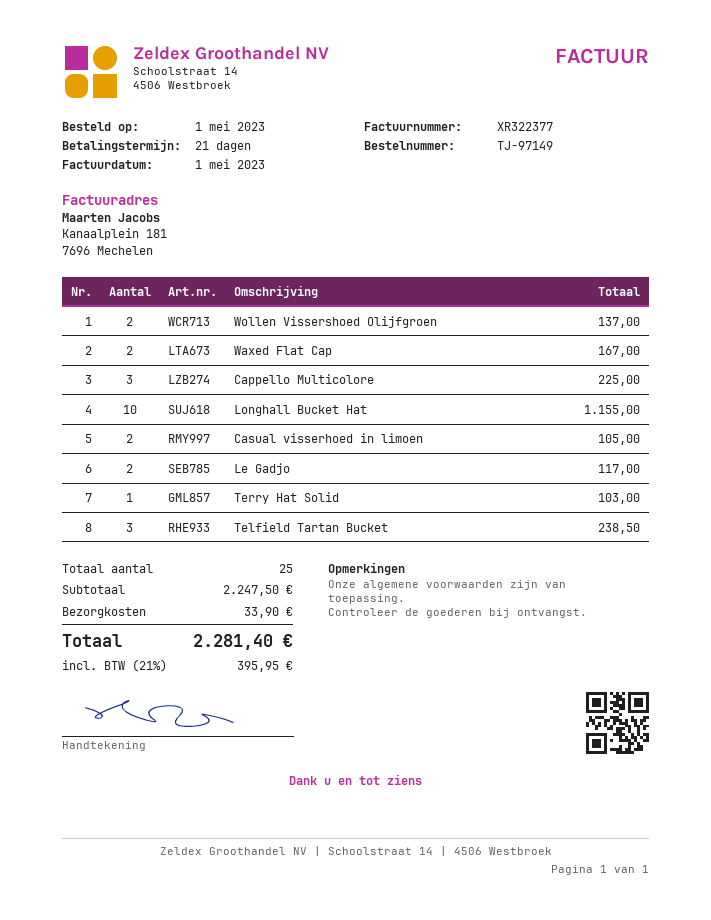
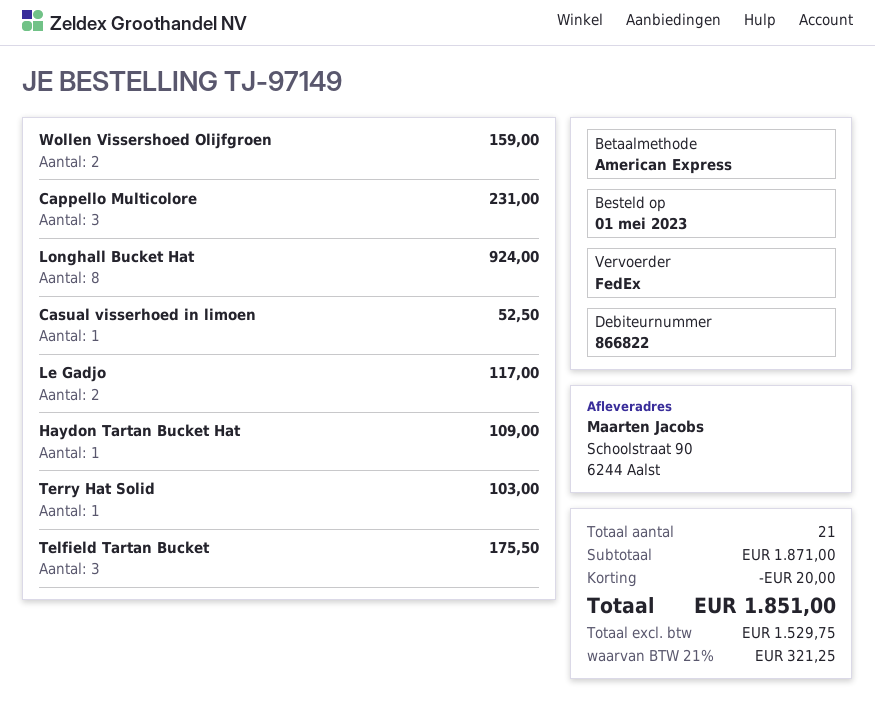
Wollen Vissershoed Olijfgroen: 2 for 137.00 -> 2 for 159.00
Waxed Flat Cap: 2 for 167.00 -> none
Cappello Multicolore: 3 for 225.00 -> 3 for 231.00
Longhall Bucket Hat: 10 for 1155.00 -> 8 for 924.00
Casual visserhoed in limoen: 2 for 105.00 -> 1 for 52.50
Telfield Tartan Bucket: 3 for 238.50 -> 3 for 175.50
Haydon Tartan Bucket Hat: none -> 1 for 109.00
total quantity: 25 -> 21
subtotal: 2247.50 -> 1871.00
discount: none -> 20.00
shipping: 33.90 -> none
tax: 21% = 395.95 -> 21% = 321.25
total: 2281.40 -> 1851.00

